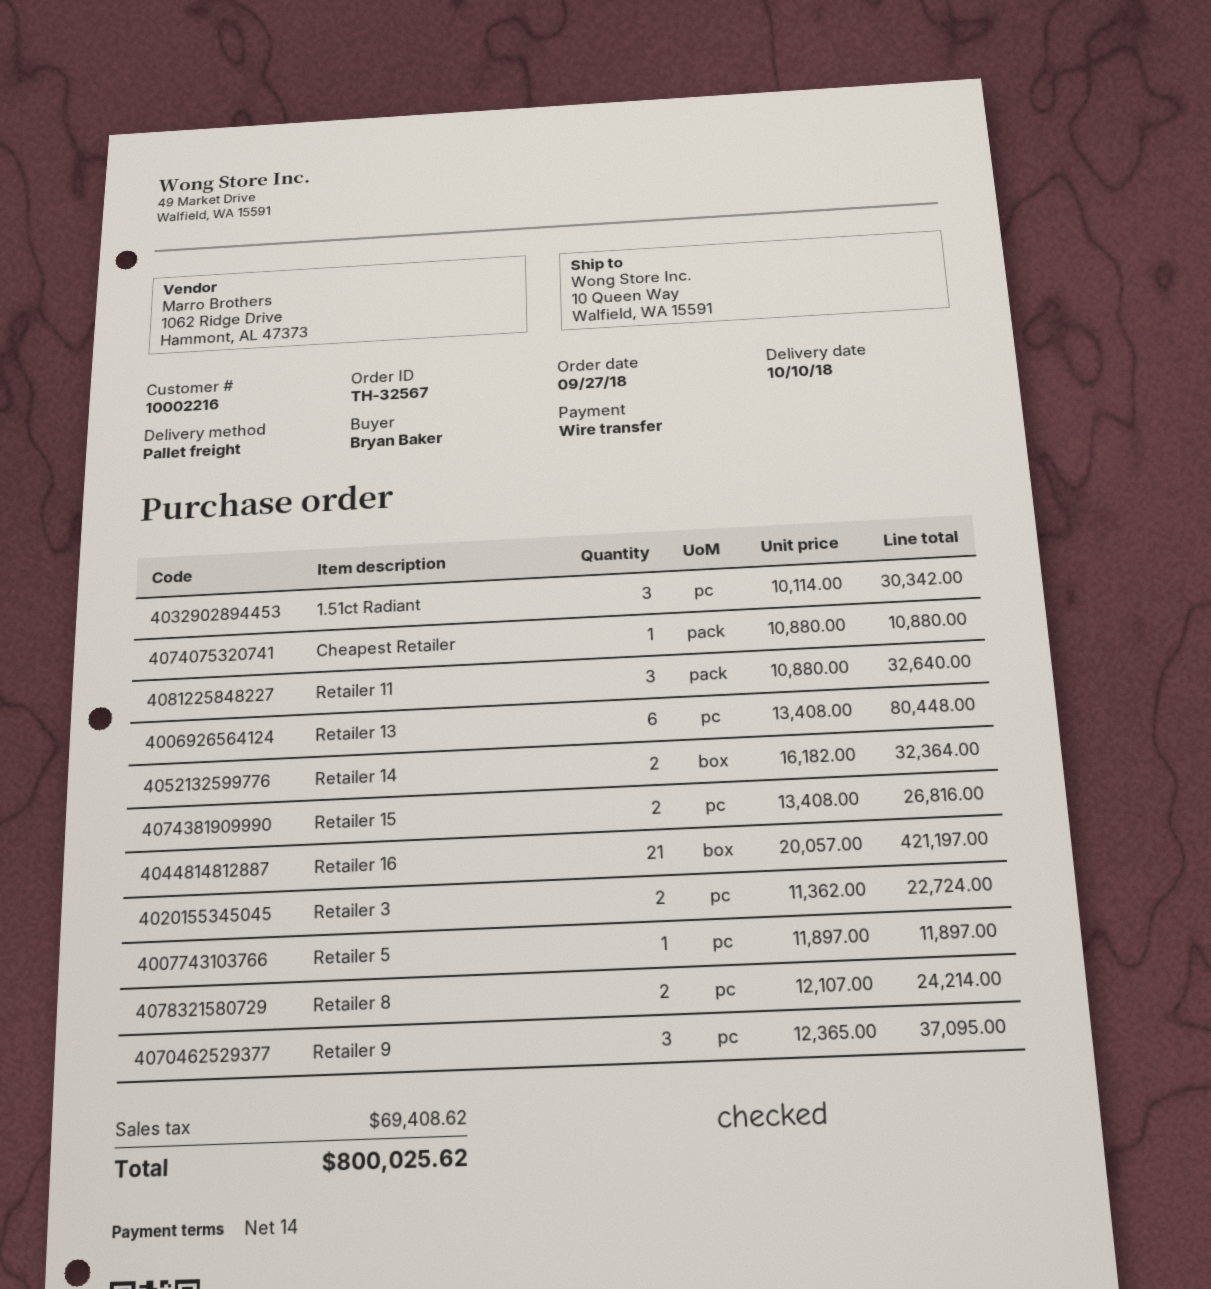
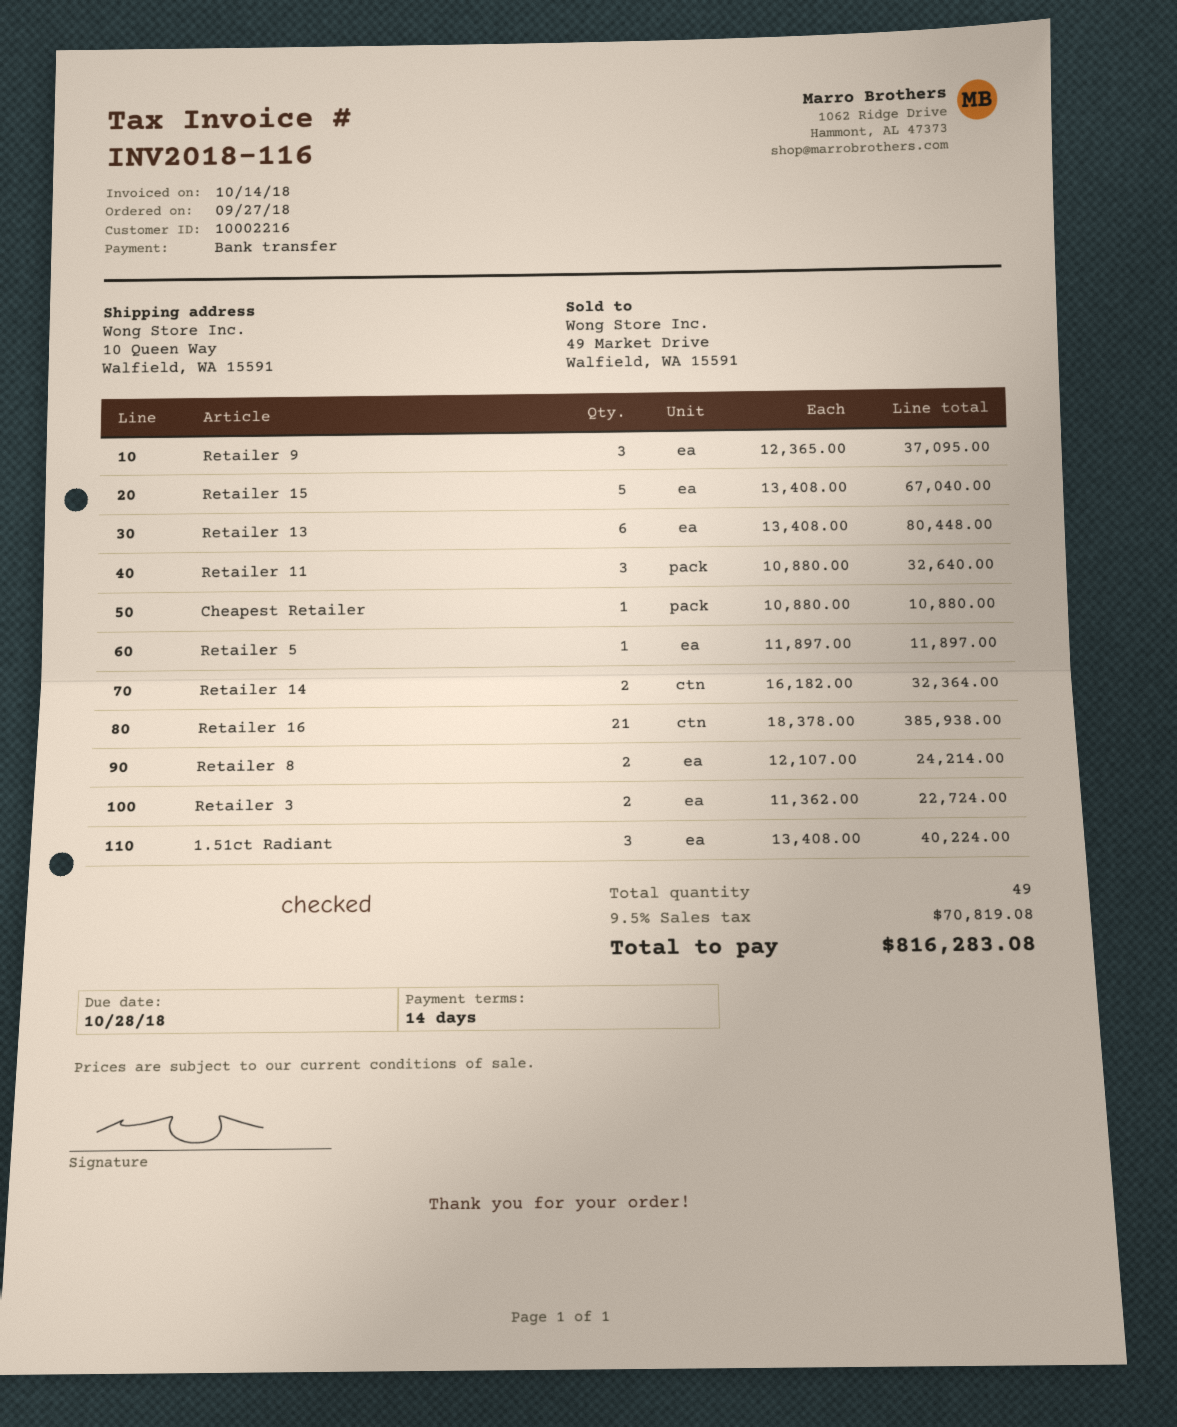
1.51ct Radiant: 3 x 10114.00 = 30342.00 -> 3 x 13408.00 = 40224.00
Retailer 15: 2 x 13408.00 = 26816.00 -> 5 x 13408.00 = 67040.00
Retailer 16: 21 x 20057.00 = 421197.00 -> 21 x 18378.00 = 385938.00
tax: 69408.62 -> 70819.08
total: 800025.62 -> 816283.08

